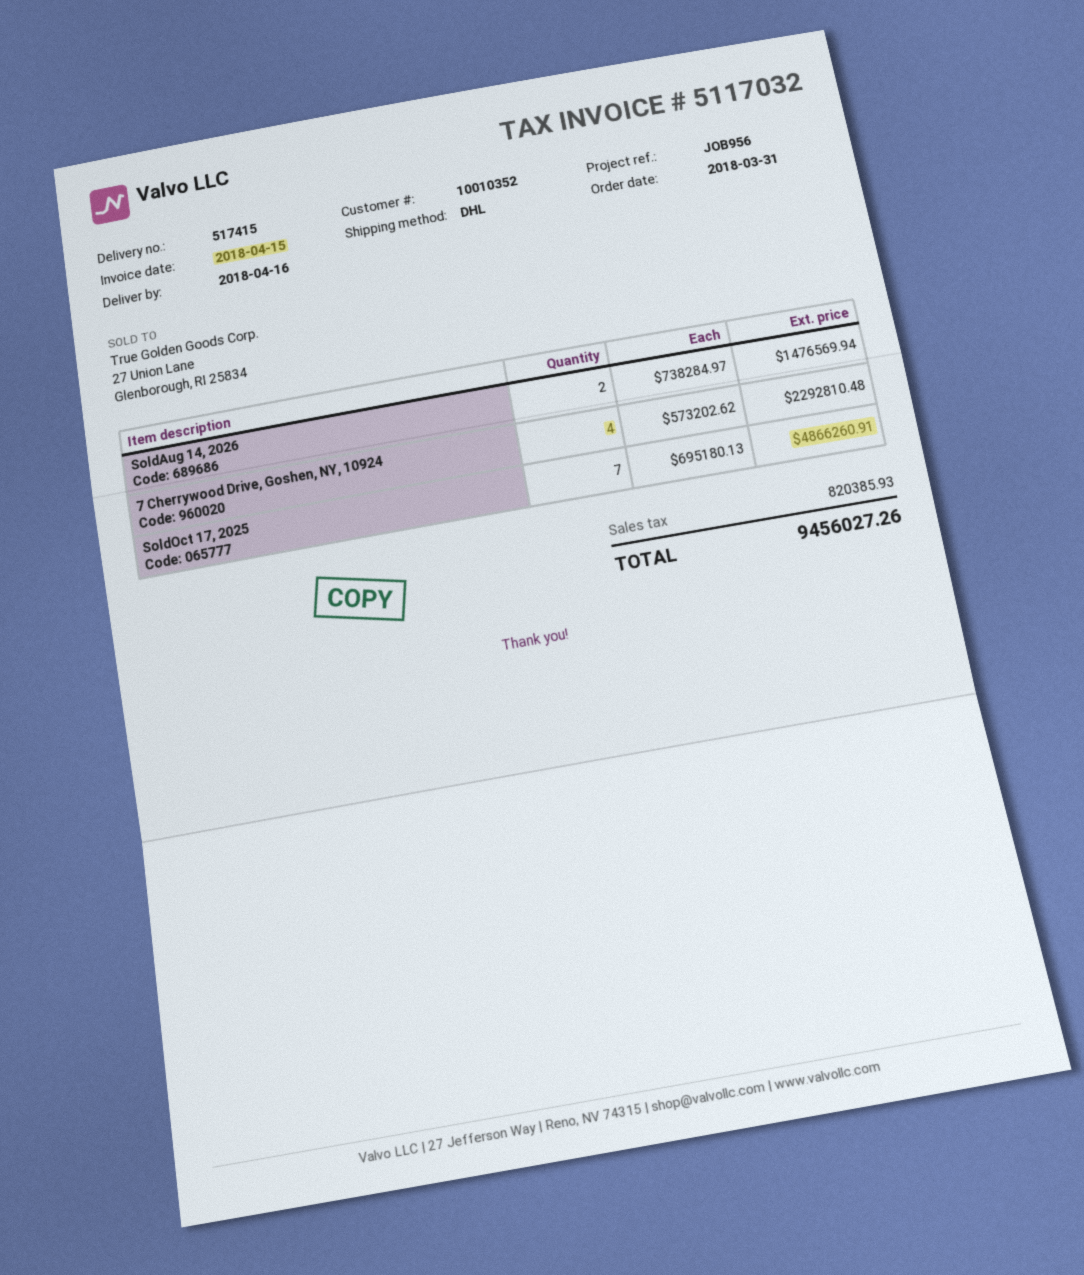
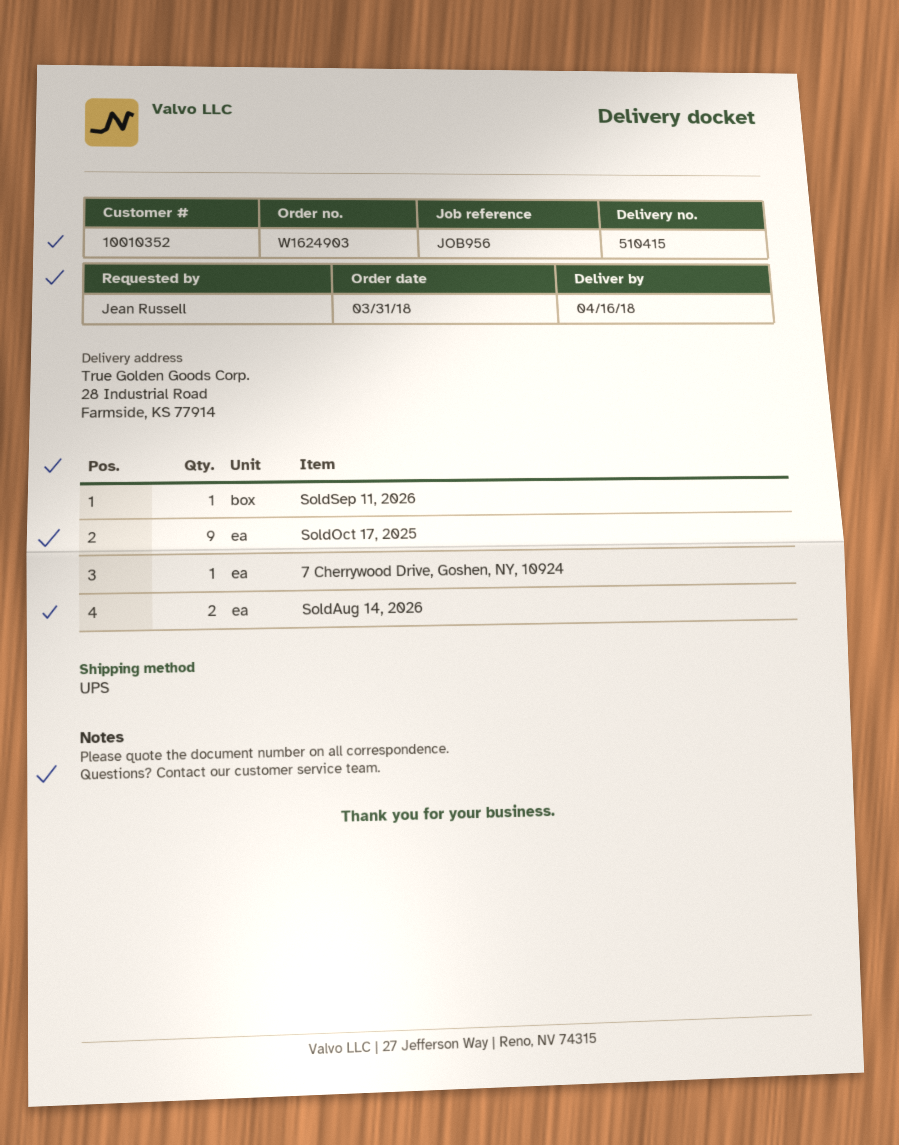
delivery note number: 517415 -> 510415
shipping method: DHL -> UPS
7 Cherrywood Drive, Goshen, NY, 10924: 4 -> 1
SoldOct 17, 2025: 7 -> 9
SoldSep 11, 2026: none -> 1

